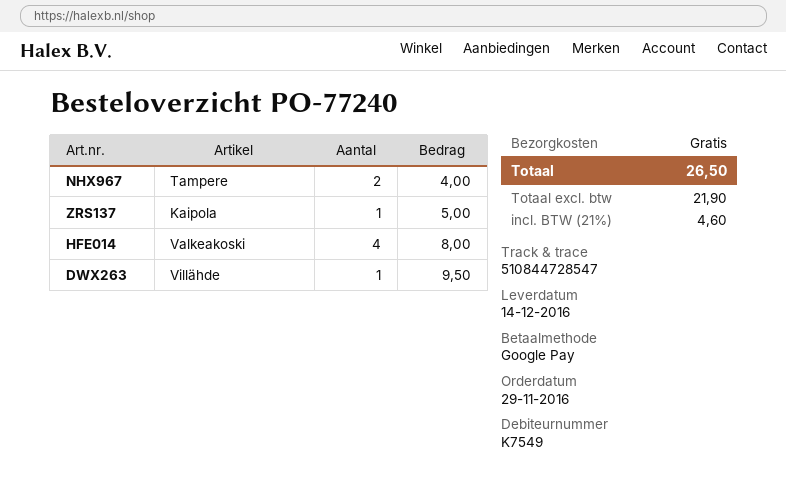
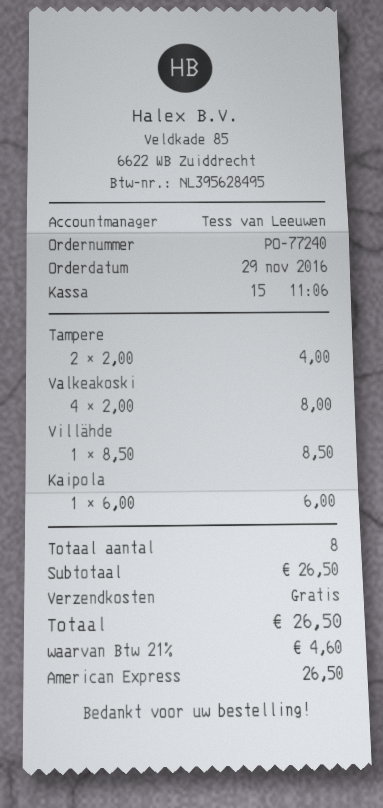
payment method: Google Pay -> American Express
Kaipola: 1 for 5.00 -> 1 for 6.00
Villähde: 1 for 9.50 -> 1 for 8.50

